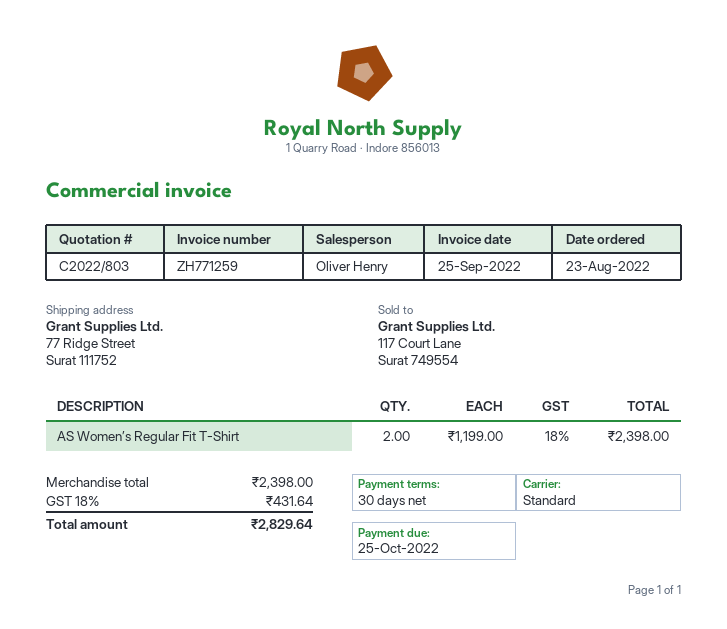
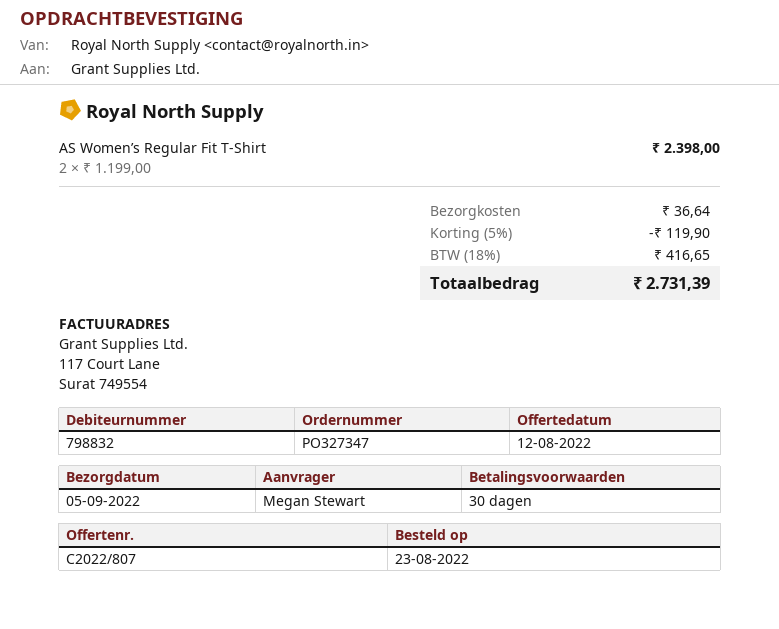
quote number: C2022/803 -> C2022/807
discount: none -> 5% = 119.90
shipping: none -> 36.64
tax: 18% = 431.64 -> 18% = 416.65
total: 2829.64 -> 2731.39

